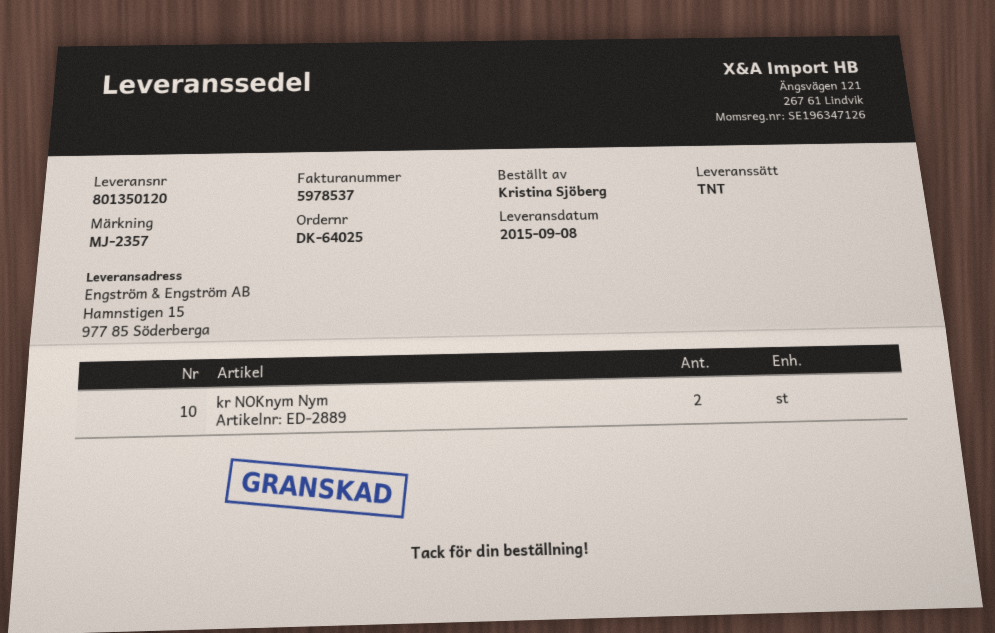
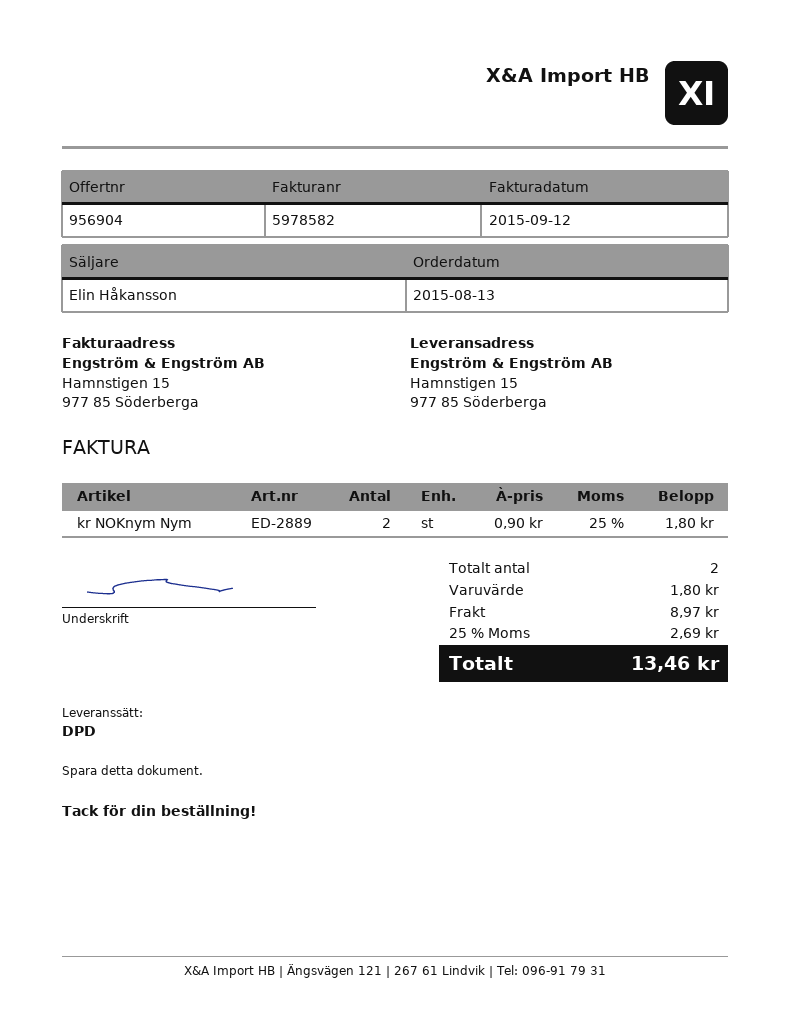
invoice number: 5978537 -> 5978582
shipping method: TNT -> DPD

